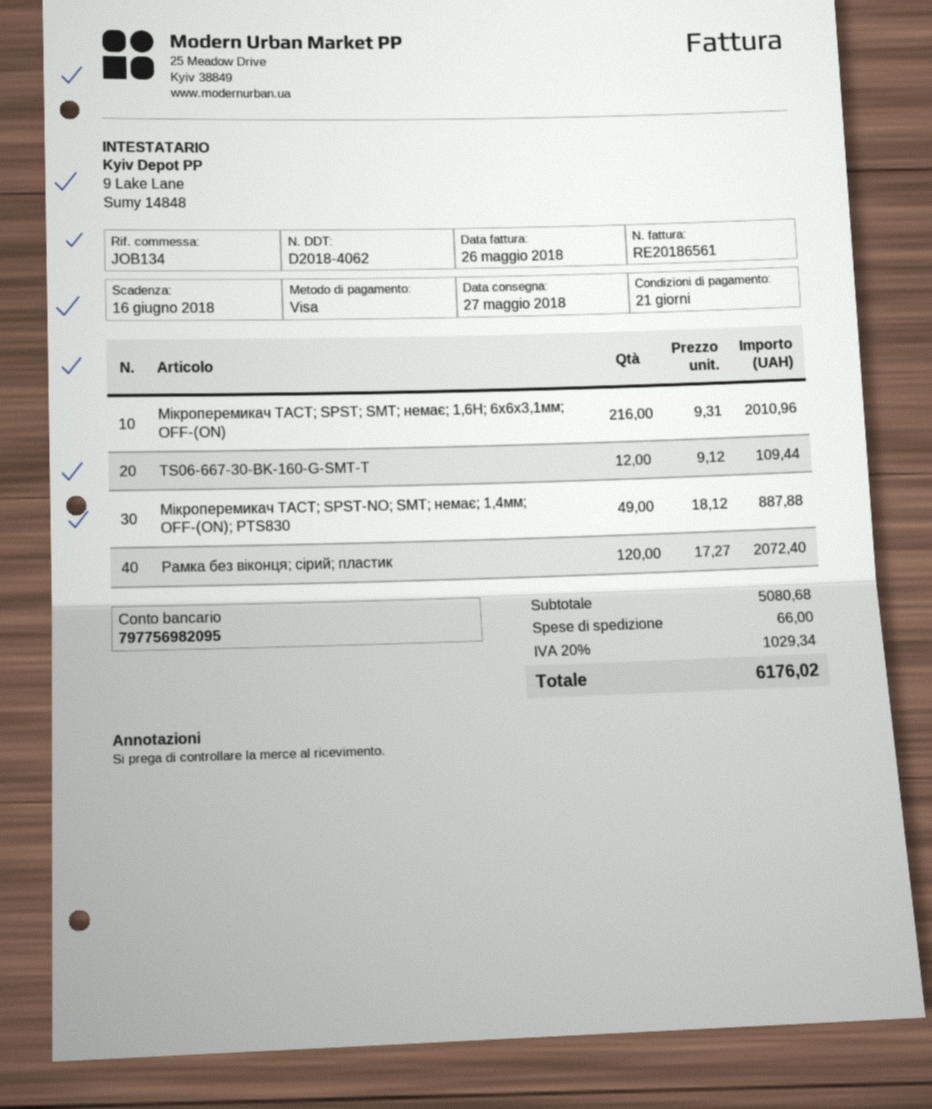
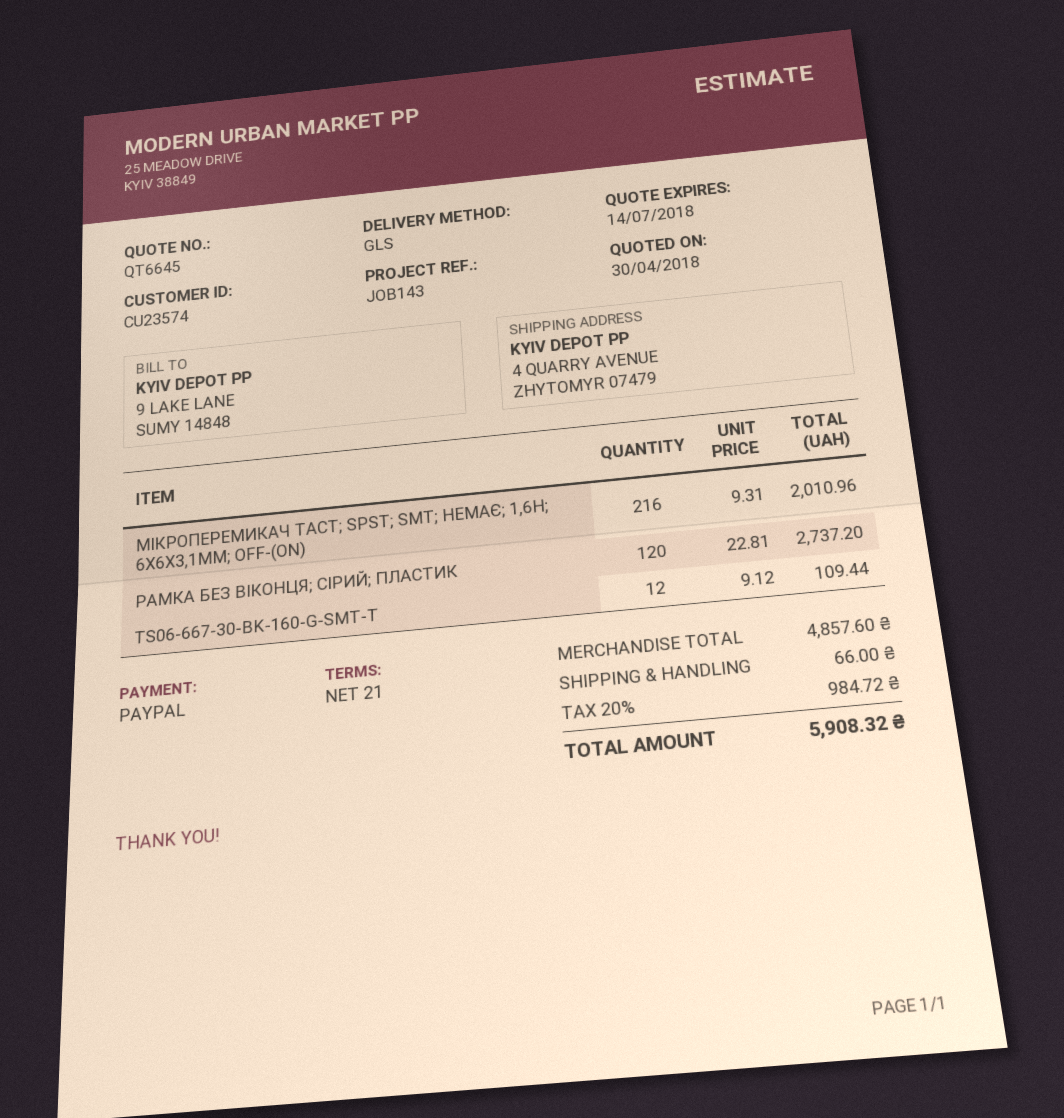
reference: JOB134 -> JOB143
payment method: Visa -> PayPal
Мікроперемикач TACT; SPST-NO; SMT; немає; 1,4мм; OFF-(ON); PTS830: 49 x 18.12 = 887.88 -> none
Рамка без віконця; сірий; пластик: 120 x 17.27 = 2072.40 -> 120 x 22.81 = 2737.20
subtotal: 5080.68 -> 4857.60
tax: 20% = 1029.34 -> 20% = 984.72
total: 6176.02 -> 5908.32

